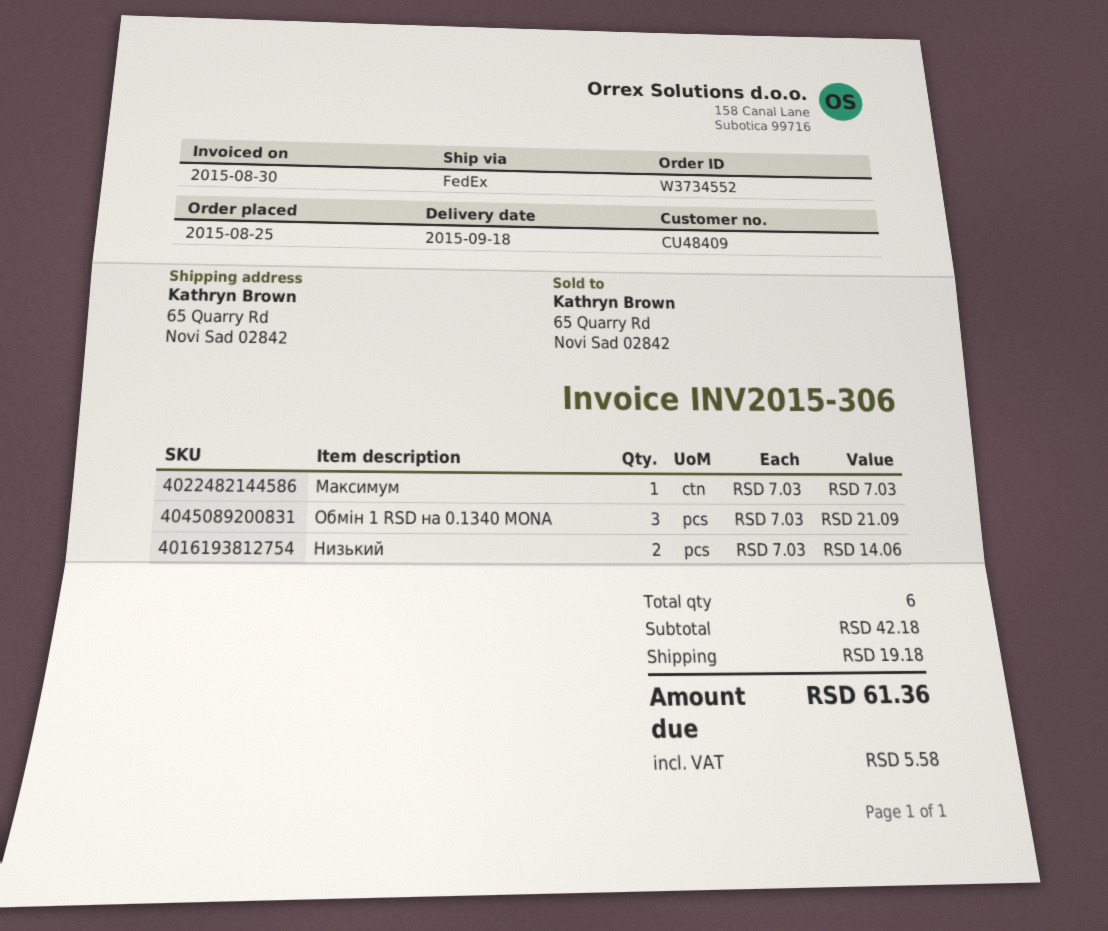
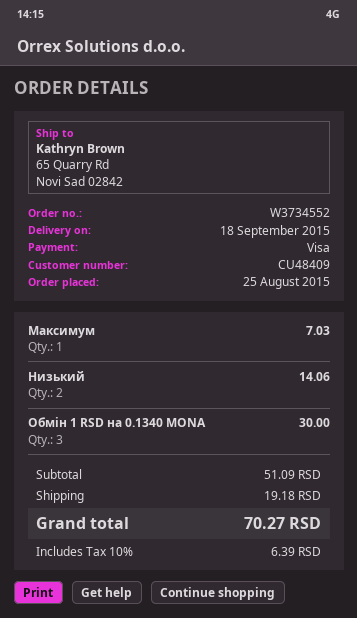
Обмін 1 RSD на 0.1340 MONA: 3 for 21.09 -> 3 for 30.00
subtotal: 42.18 -> 51.09
tax: 5.58 -> 6.39
total: 61.36 -> 70.27

